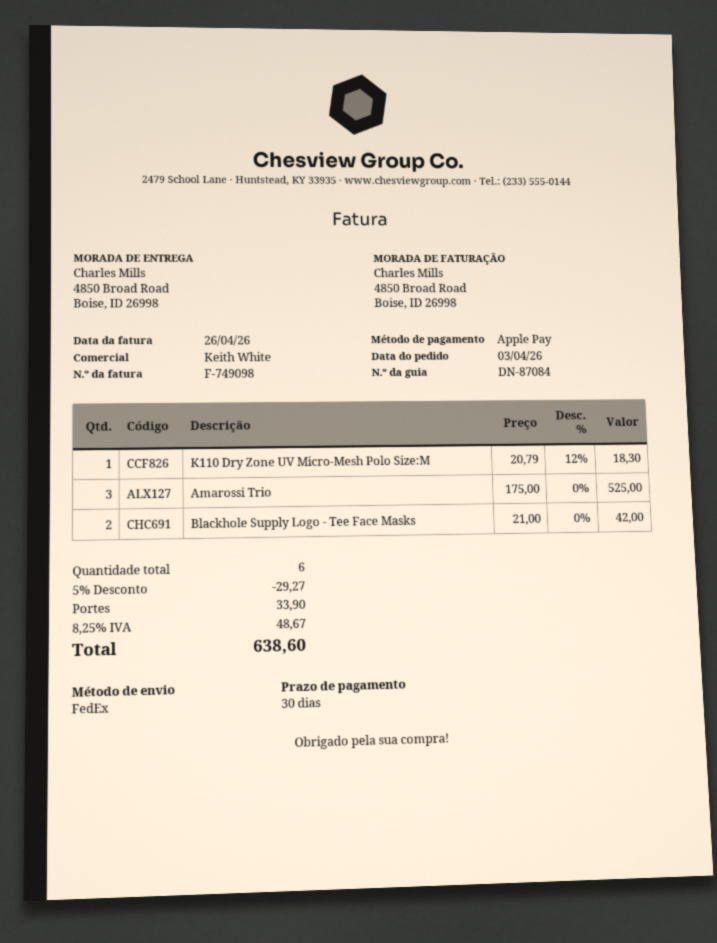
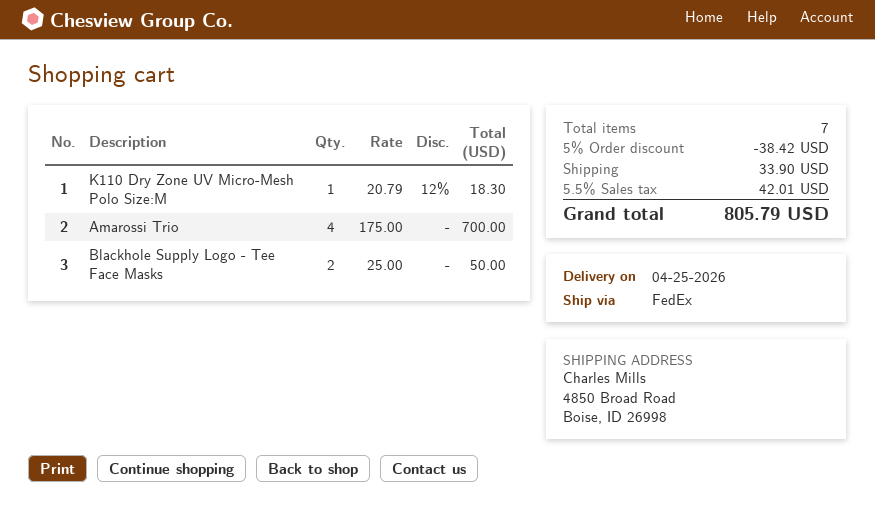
Amarossi Trio: 3 x 175.00 = 525.00 -> 4 x 175.00 = 700.00
Blackhole Supply Logo - Tee Face Masks: 2 x 21.00 = 42.00 -> 2 x 25.00 = 50.00
total quantity: 6 -> 7
discount: 5% = 29.27 -> 5% = 38.42
tax: 8.25% = 48.67 -> 5.5% = 42.01
total: 638.60 -> 805.79

